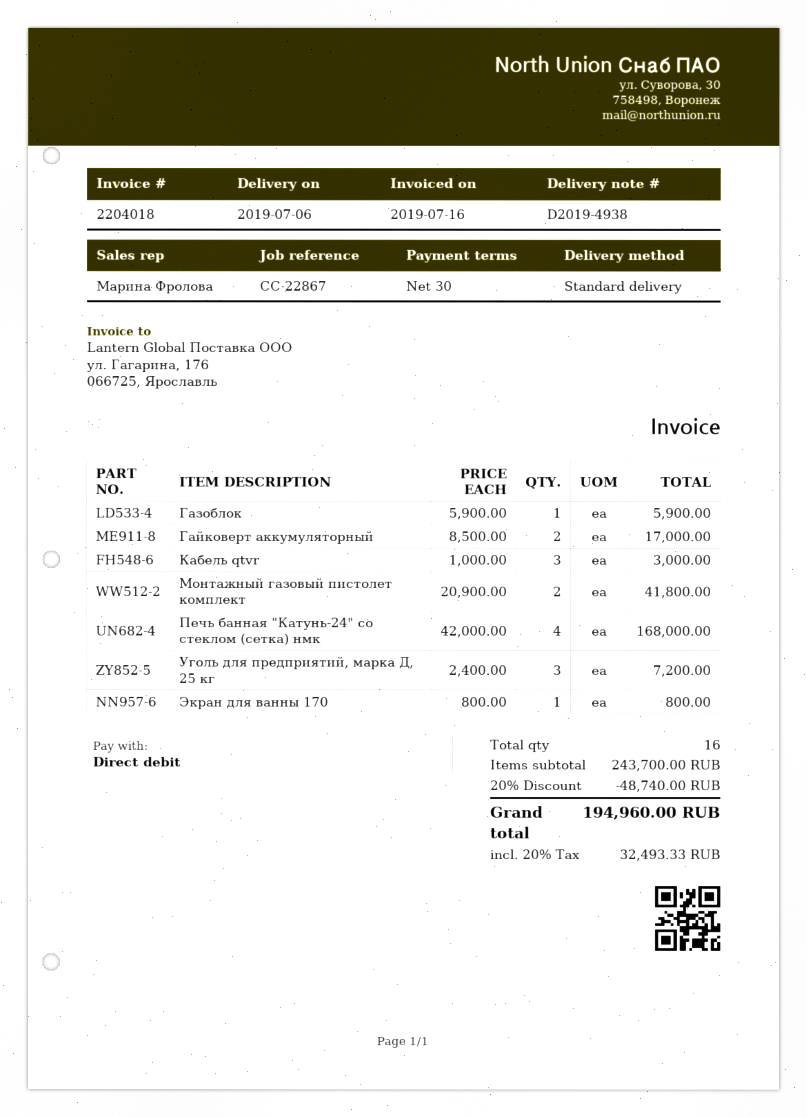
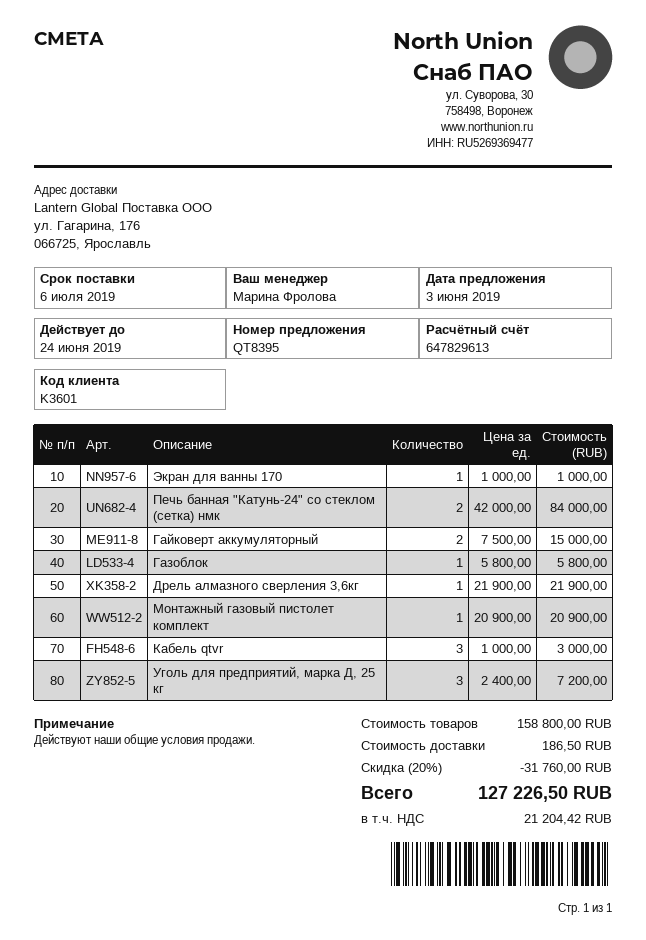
Газоблок: 1 x 5900.00 = 5900.00 -> 1 x 5800.00 = 5800.00
Гайковерт аккумуляторный: 2 x 8500.00 = 17000.00 -> 2 x 7500.00 = 15000.00
Монтажный газовый пистолет комплект: 2 x 20900.00 = 41800.00 -> 1 x 20900.00 = 20900.00
Печь банная "Катунь-24" со стеклом (сетка) нмк: 4 x 42000.00 = 168000.00 -> 2 x 42000.00 = 84000.00
Экран для ванны 170: 1 x 800.00 = 800.00 -> 1 x 1000.00 = 1000.00
Дрель алмазного сверления 3,6кг: none -> 1 x 21900.00 = 21900.00
subtotal: 243700.00 -> 158800.00
discount: 20% = 48740.00 -> 20% = 31760.00
shipping: none -> 186.50
tax: 32493.33 -> 21204.42
total: 194960.00 -> 127226.50

